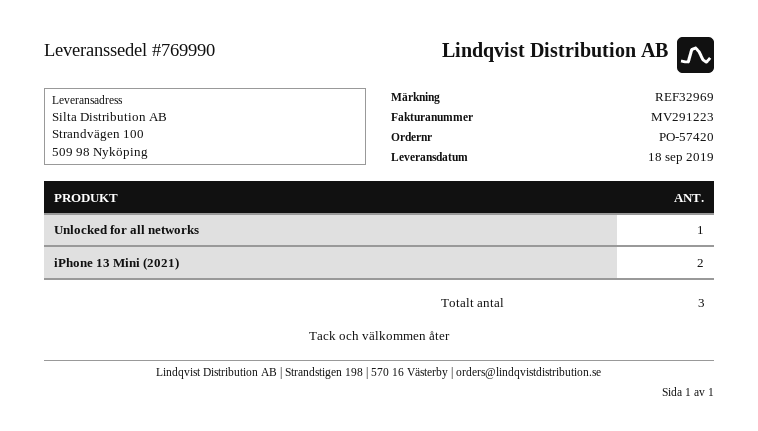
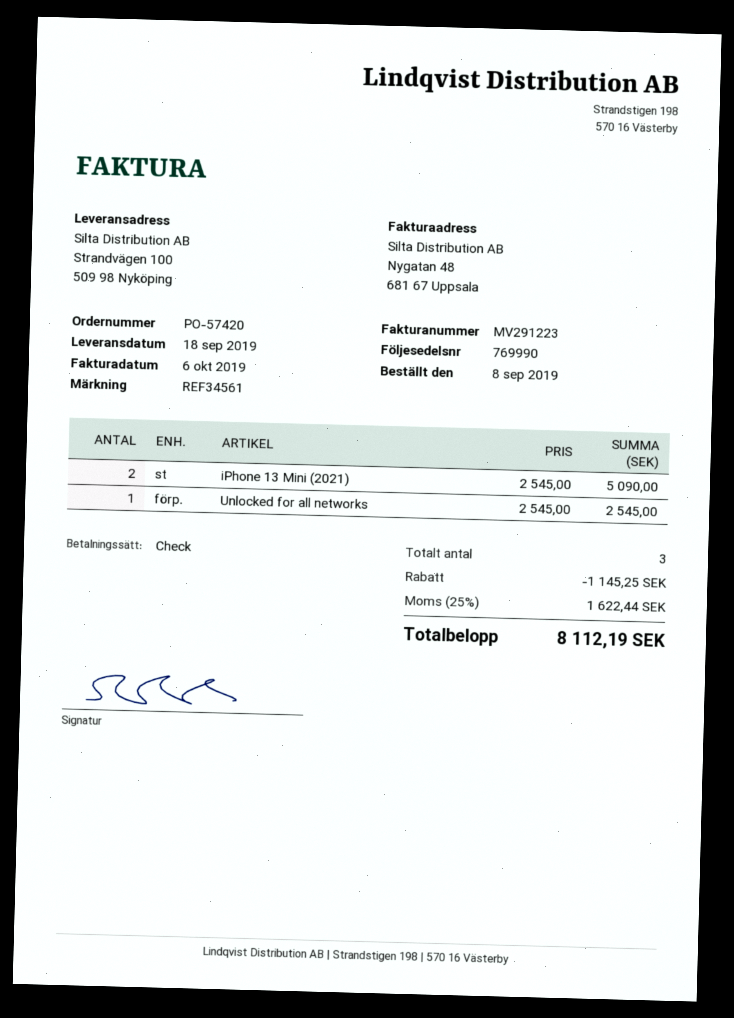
reference: REF32969 -> REF34561

